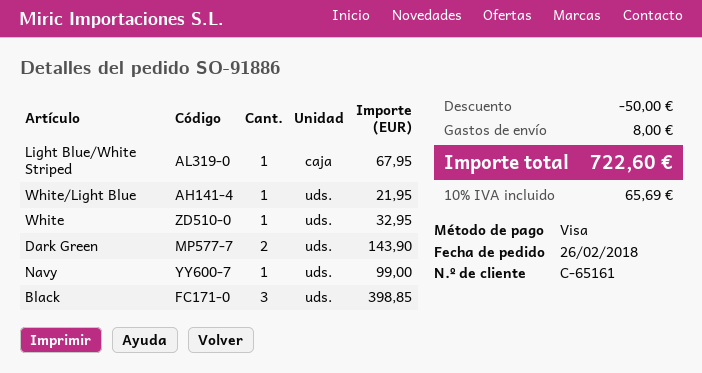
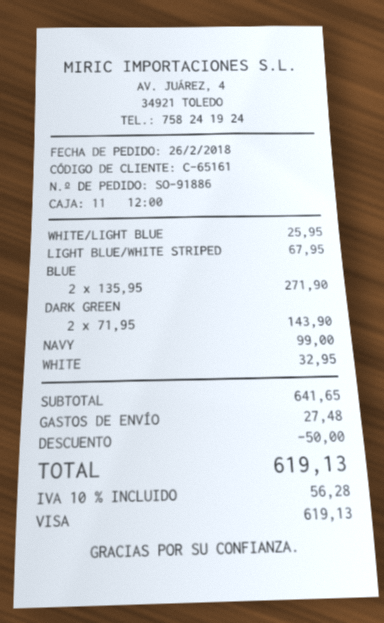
White/Light Blue: 1 for 21.95 -> 1 for 25.95
Black: 3 for 398.85 -> none
BLUE: none -> 2 for 271.90
shipping: 8.00 -> 27.48
tax: 10% = 65.69 -> 10% = 56.28
total: 722.60 -> 619.13

